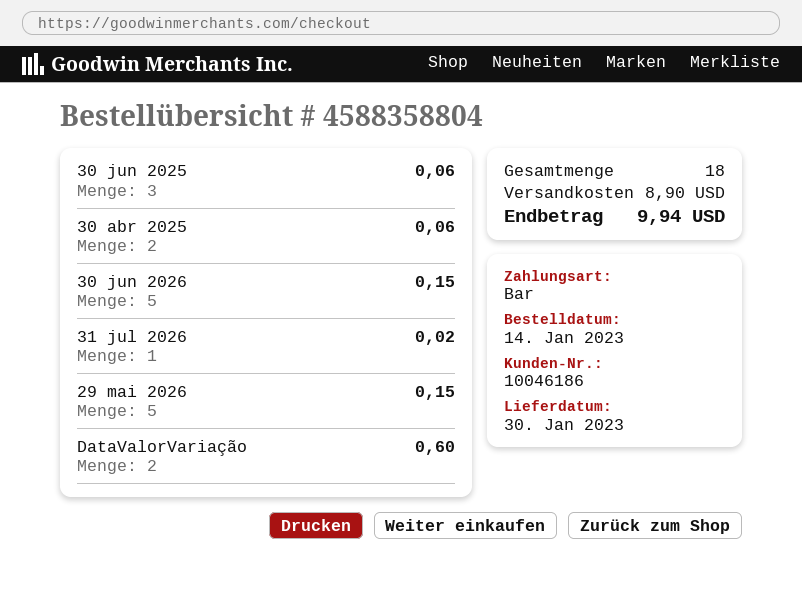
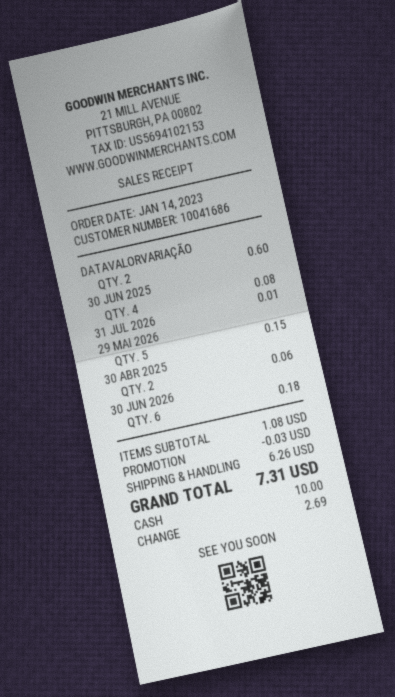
customer number: 10046186 -> 10041686
30 jun 2025: 3 for 0.06 -> 4 for 0.08
30 jun 2026: 5 for 0.15 -> 6 for 0.18
31 jul 2026: 1 for 0.02 -> 1 for 0.01
discount: none -> 0.03
shipping: 8.90 -> 6.26
total: 9.94 -> 7.31

